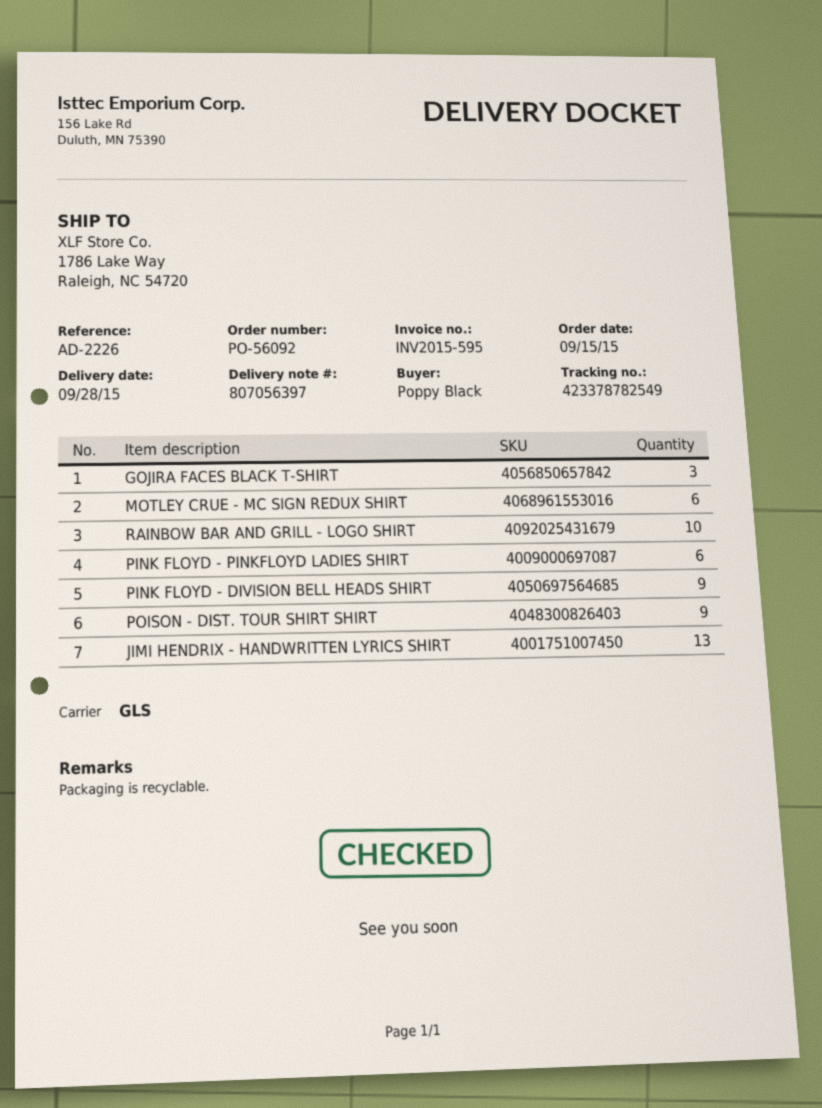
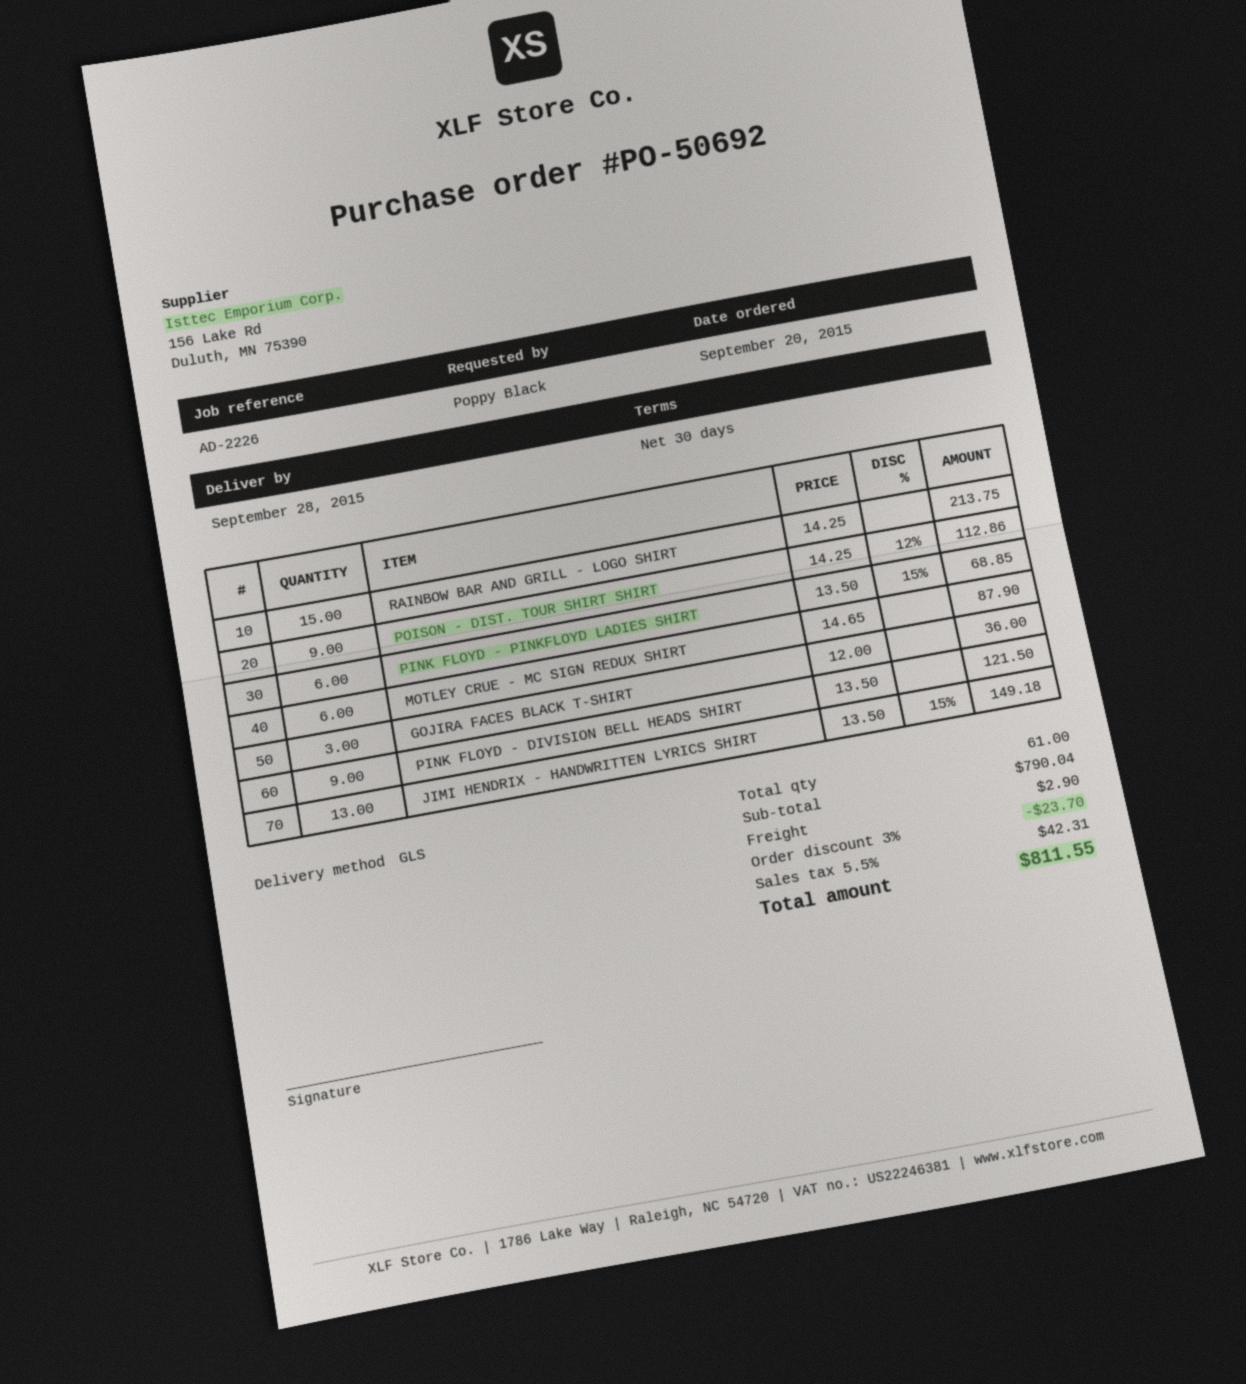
order number: PO-56092 -> PO-50692
order date: 2015-09-15 -> 2015-09-20
RAINBOW BAR AND GRILL - LOGO SHIRT: 10 -> 15

